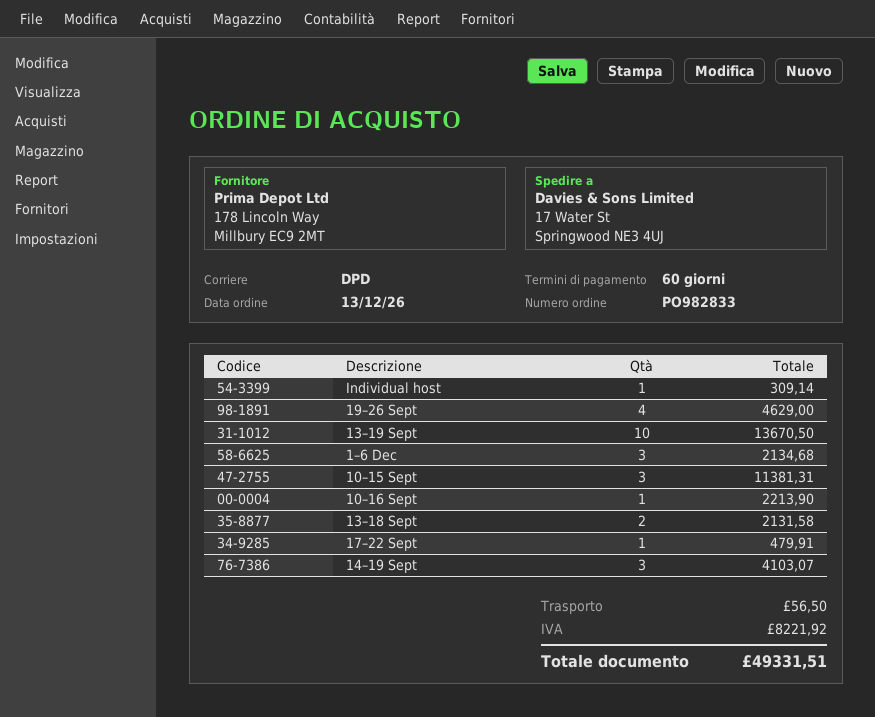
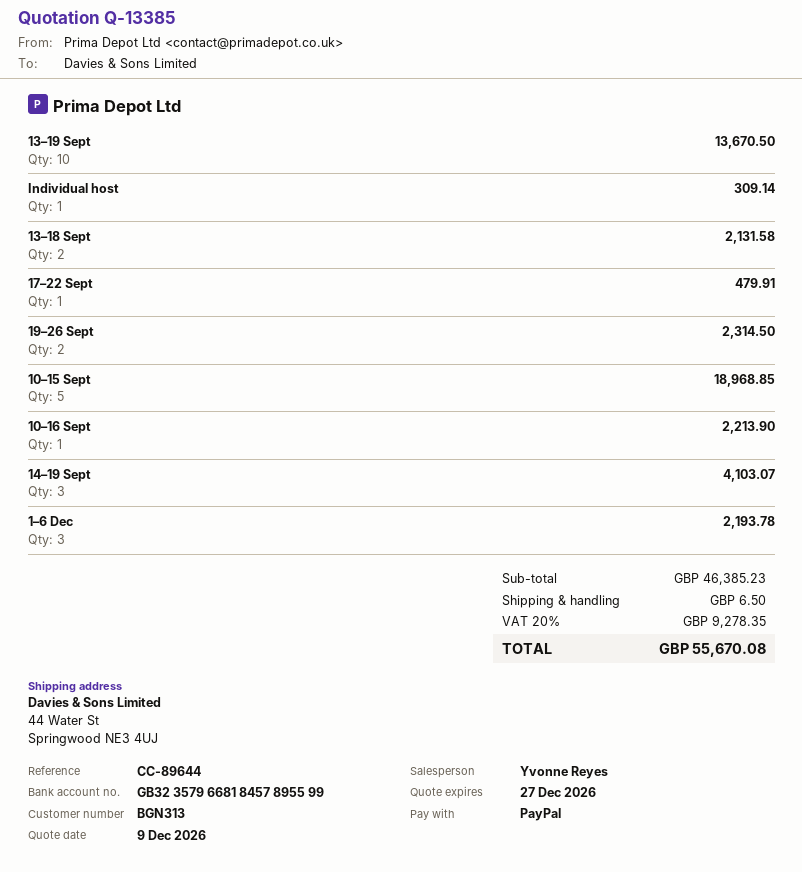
ship to: 17 Water St, Springwood NE3 4UJ -> 44 Water St, Springwood NE3 4UJ
19–26 Sept: 4 for 4629.00 -> 2 for 2314.50
1–6 Dec: 3 for 2134.68 -> 3 for 2193.78
10–15 Sept: 3 for 11381.31 -> 5 for 18968.85
shipping: 56.50 -> 6.50
tax: 8221.92 -> 9278.35
total: 49331.51 -> 55670.08

